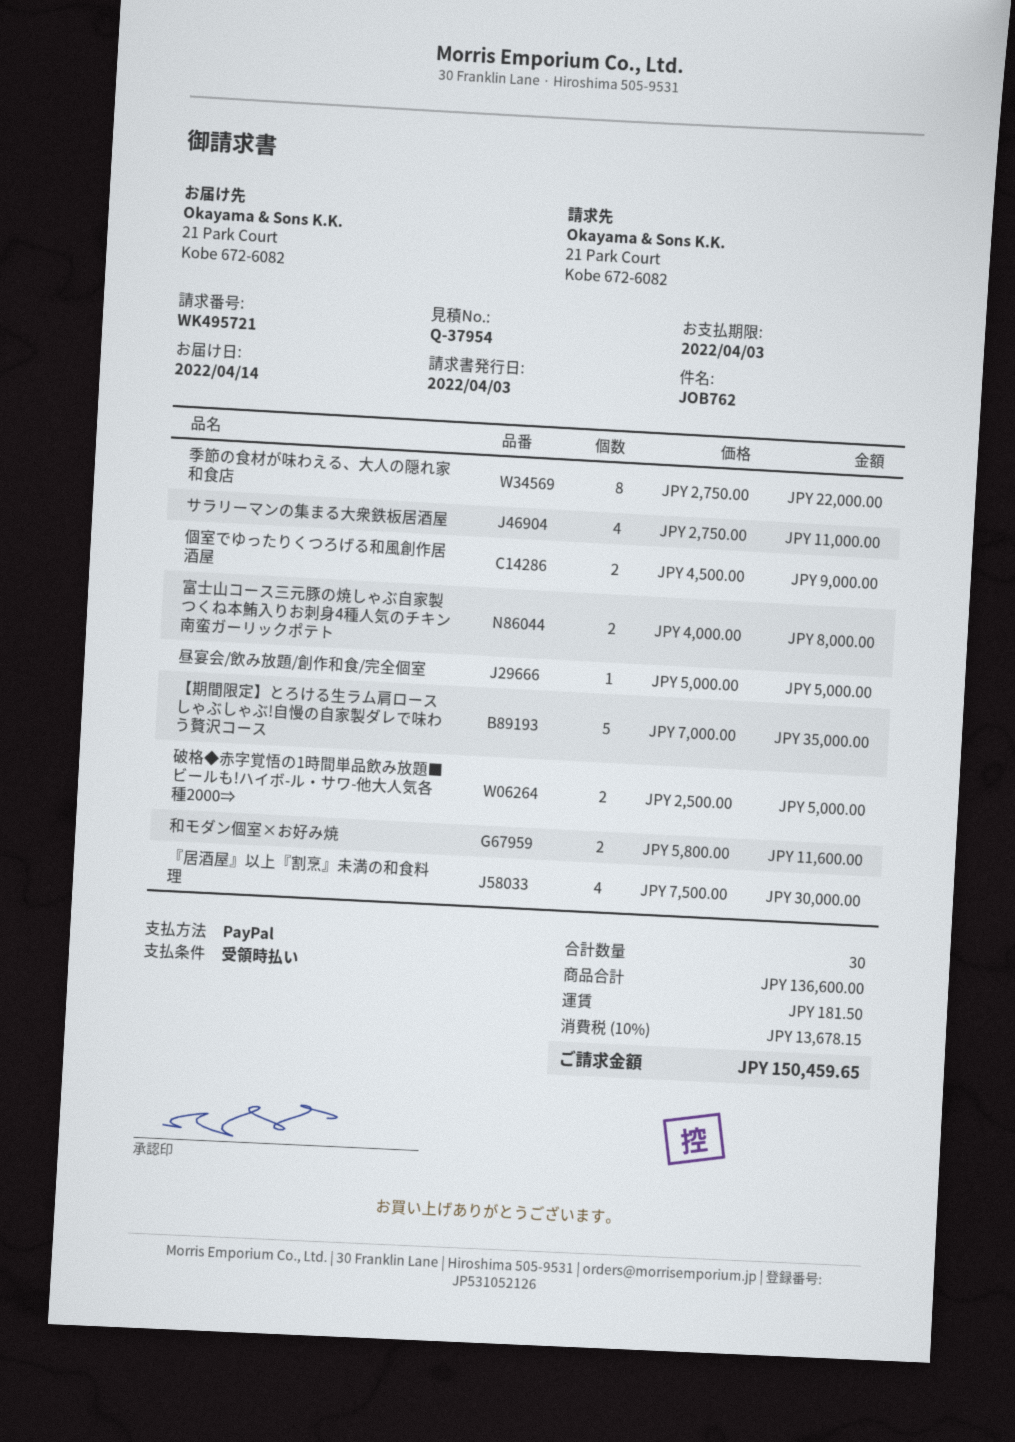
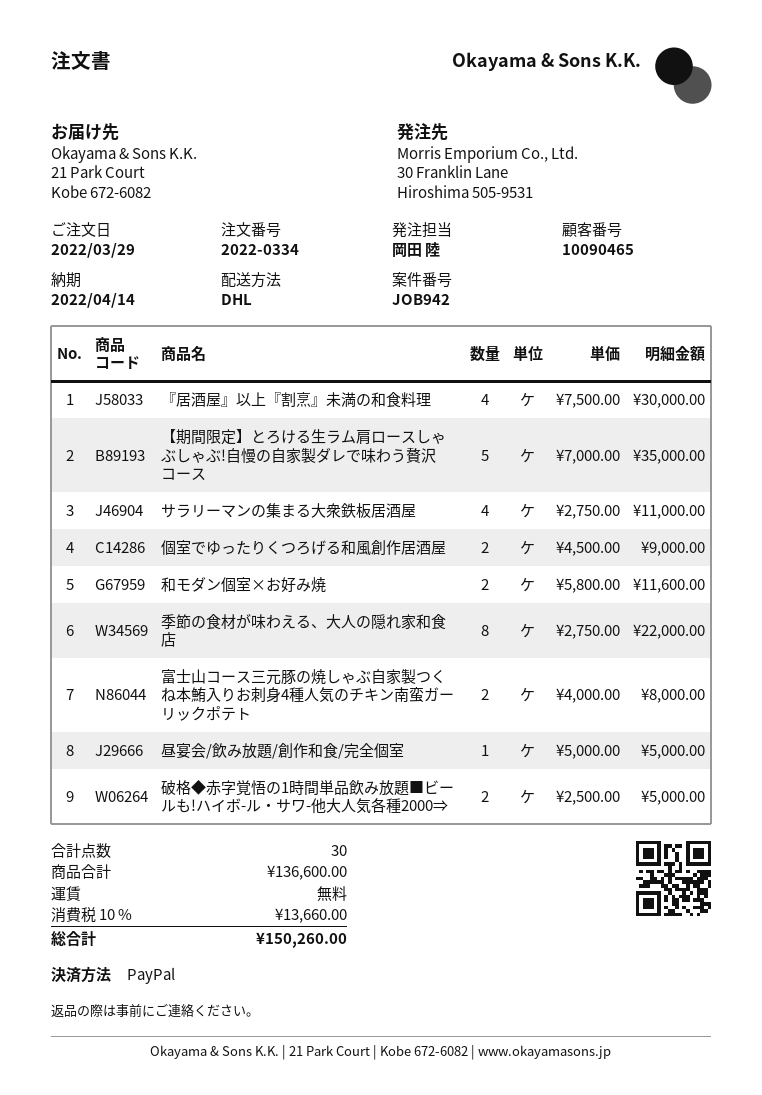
reference: JOB762 -> JOB942
shipping: 181.50 -> 0.00
tax: 10% = 13678.15 -> 10% = 13660.00
total: 150459.65 -> 150260.00

